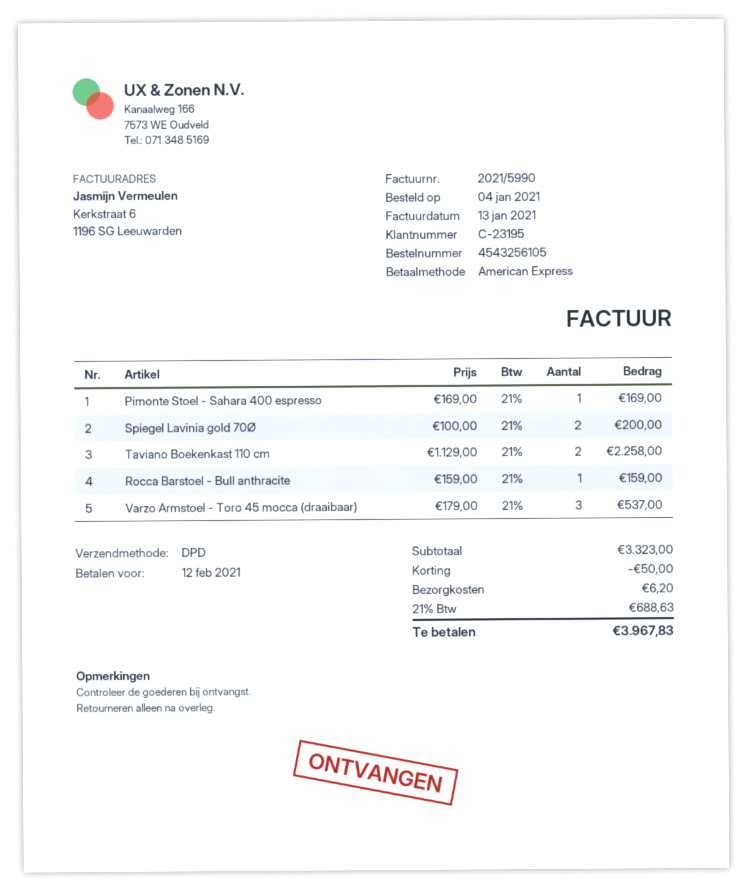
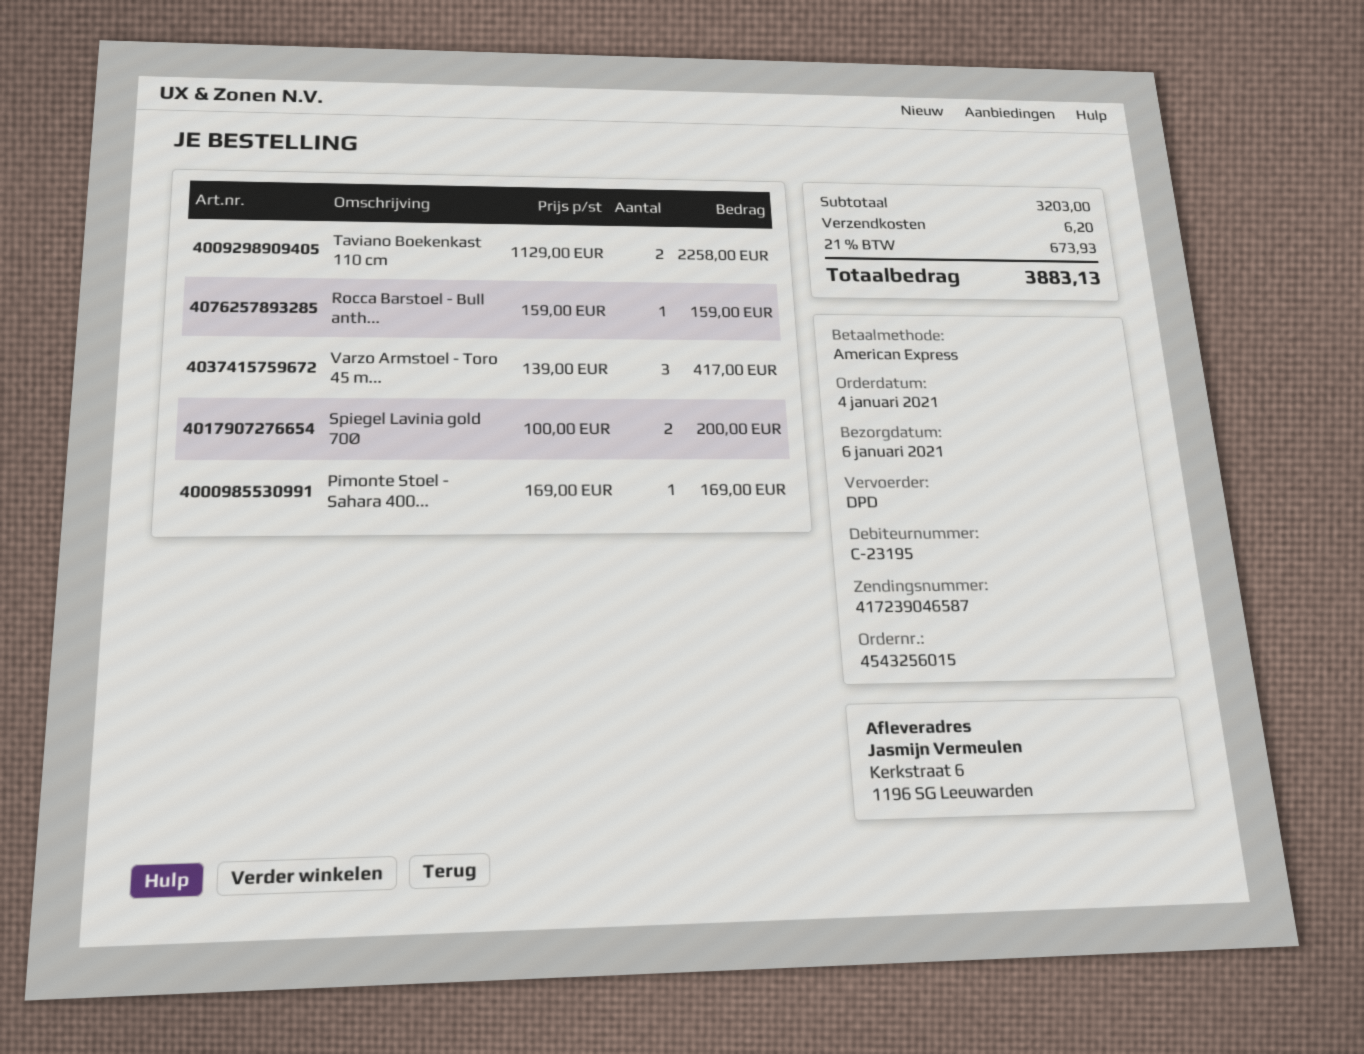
order number: 4543256105 -> 4543256015
Varzo Armstoel - Toro 45 mocca (draaibaar): 3 x 179.00 = 537.00 -> 3 x 139.00 = 417.00
subtotal: 3323.00 -> 3203.00
discount: 50.00 -> none
tax: 21% = 688.63 -> 21% = 673.93
total: 3967.83 -> 3883.13

